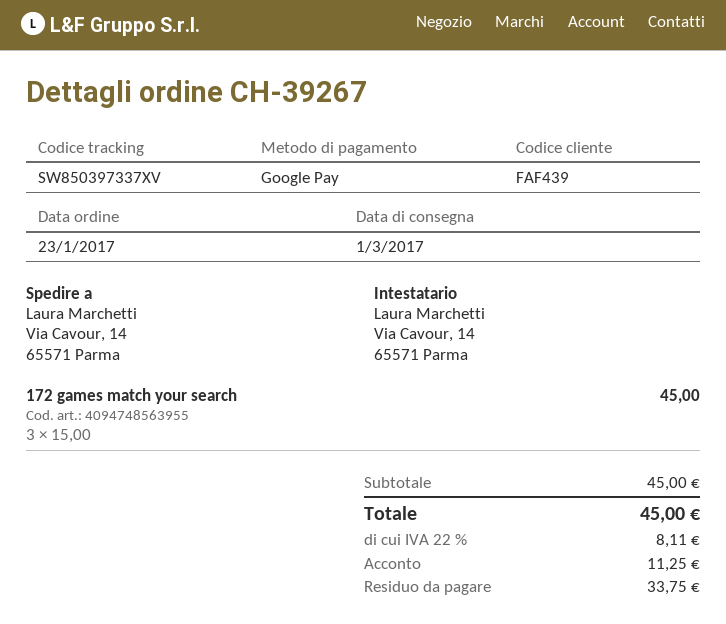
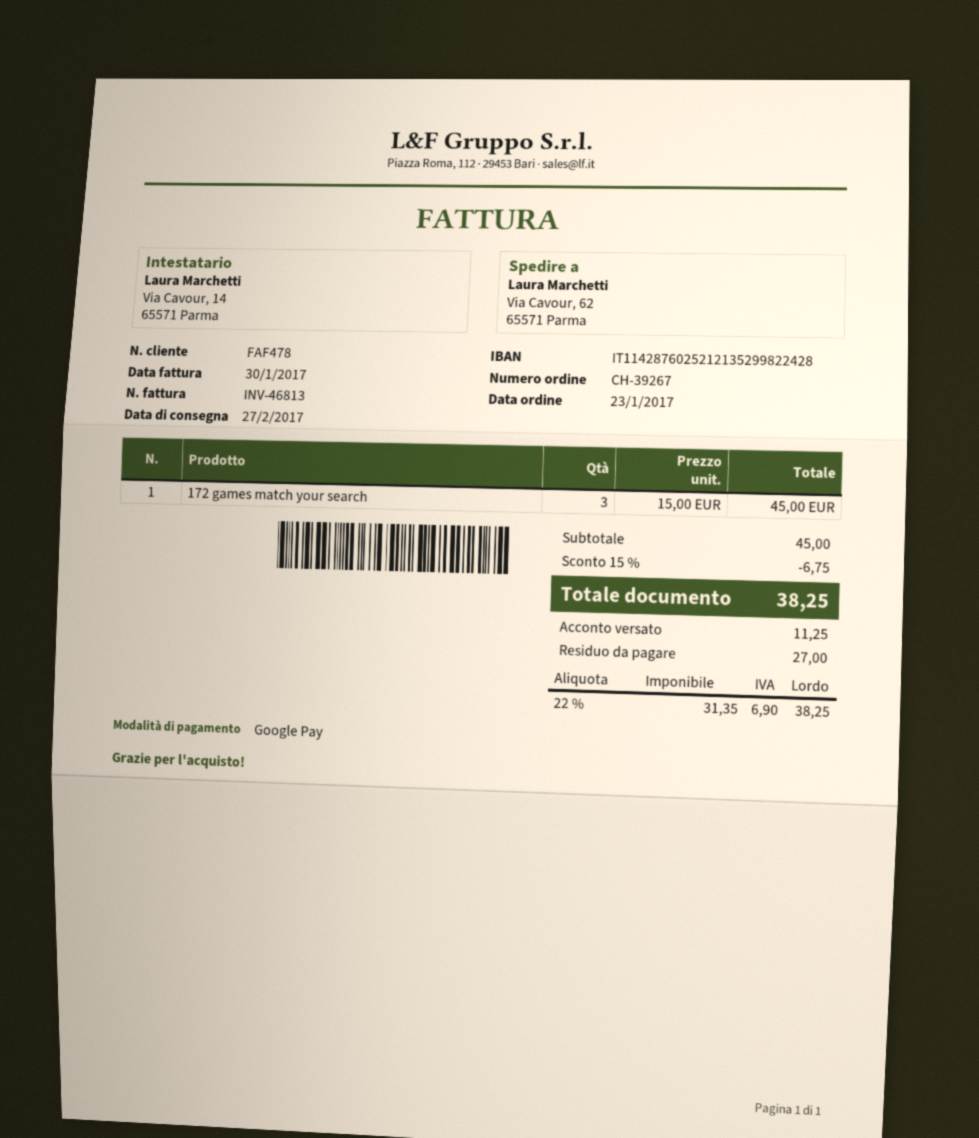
delivery date: 2017-03-01 -> 2017-02-27
customer number: FAF439 -> FAF478
ship to: Via Cavour, 14, 65571 Parma -> Via Cavour, 62, 65571 Parma
discount: none -> 15% = 6.75
tax: 22% = 8.11 -> 22% = 6.90
total: 45.00 -> 38.25
balance: 33.75 -> 27.00

